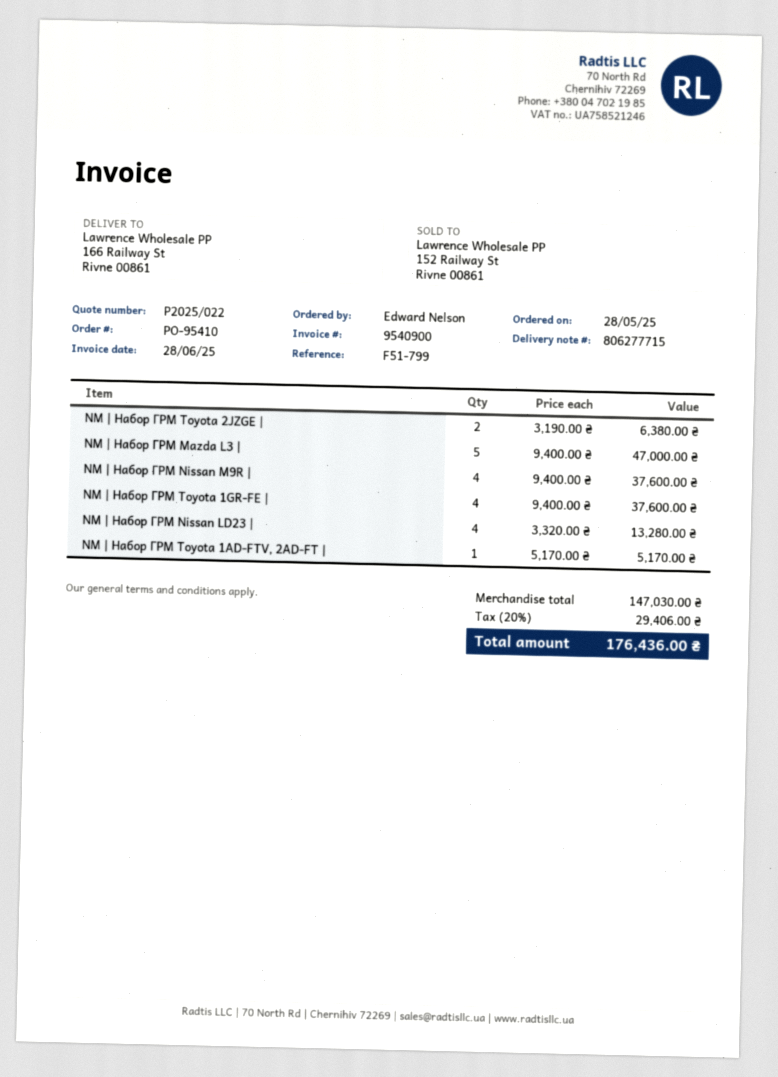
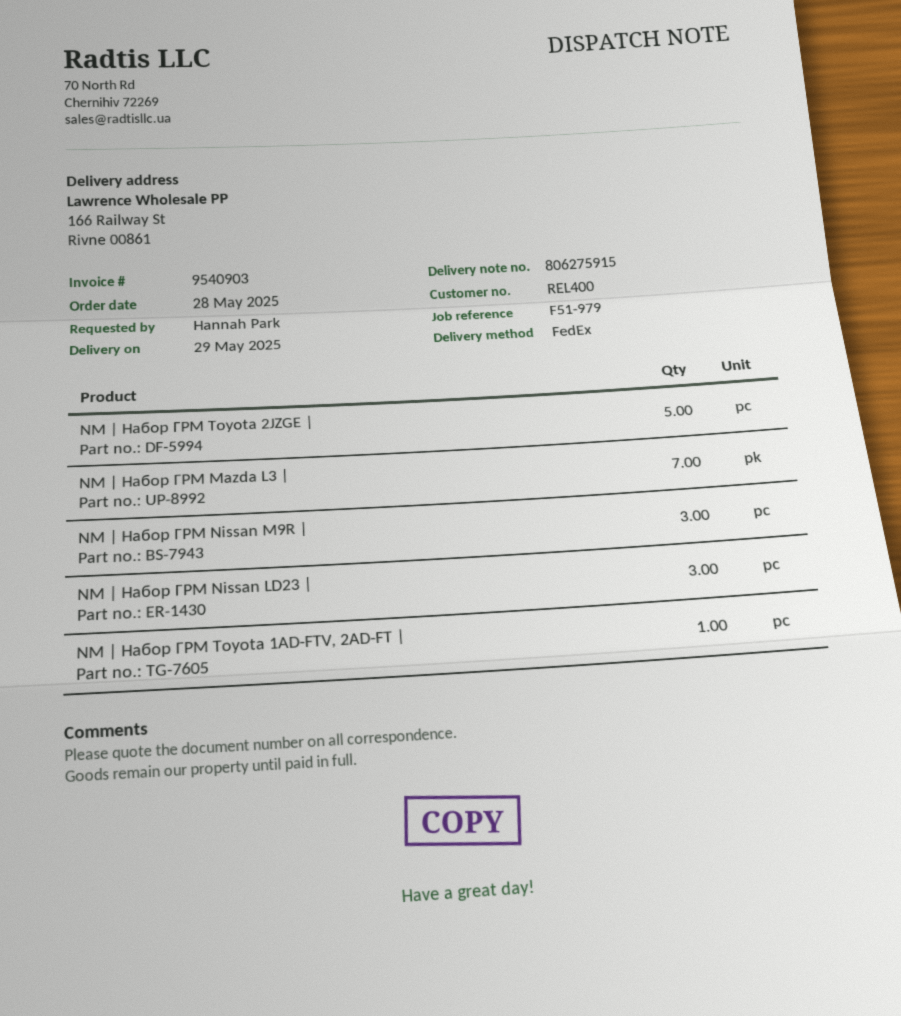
delivery note number: 806277715 -> 806275915
invoice number: 9540900 -> 9540903
reference: F51-799 -> F51-979
ordered by: Edward Nelson -> Hannah Park
NM | Набор ГРМ Toyota 2JZGE |: 2 -> 5
NM | Набор ГРМ Mazda L3 |: 5 -> 7
NM | Набор ГРМ Nissan M9R |: 4 -> 3
NM | Набор ГРМ Toyota 1GR-FE |: 4 -> none
NM | Набор ГРМ Nissan LD23 |: 4 -> 3

